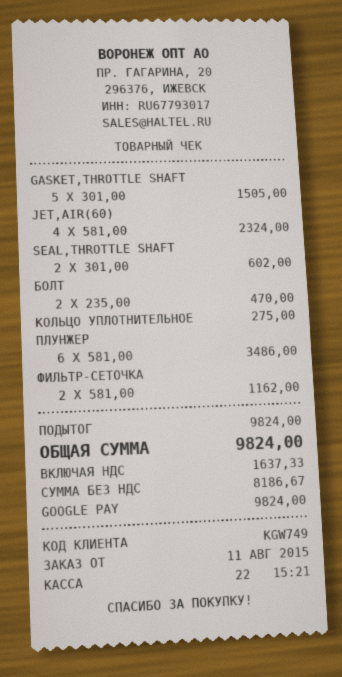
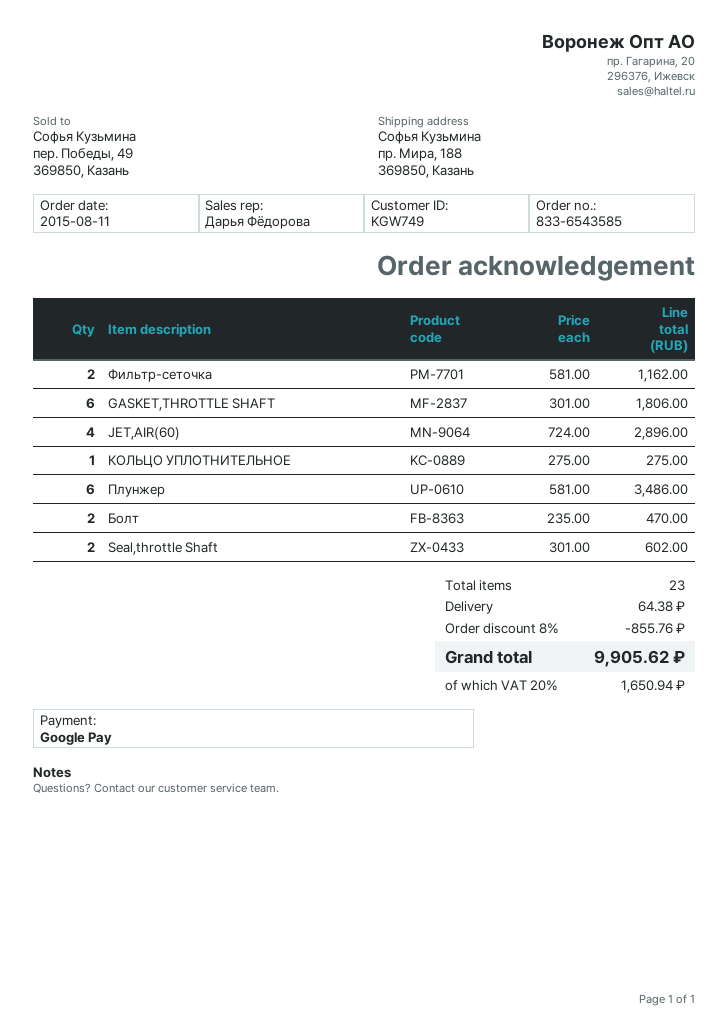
GASKET,THROTTLE SHAFT: 5 x 301.00 = 1505.00 -> 6 x 301.00 = 1806.00
JET,AIR(60): 4 x 581.00 = 2324.00 -> 4 x 724.00 = 2896.00
discount: none -> 8% = 855.76
shipping: none -> 64.38
tax: 1637.33 -> 1650.94
total: 9824.00 -> 9905.62

